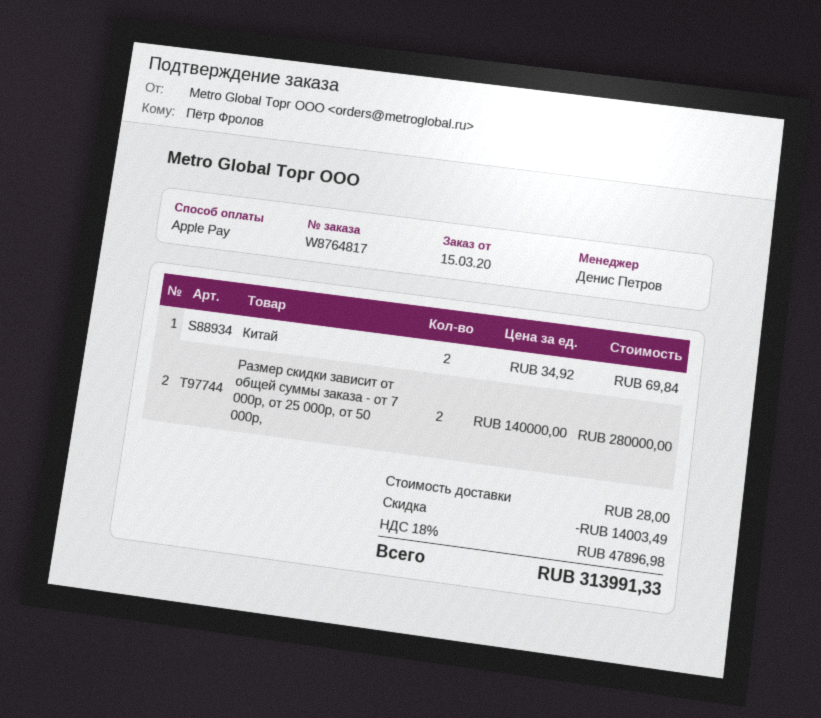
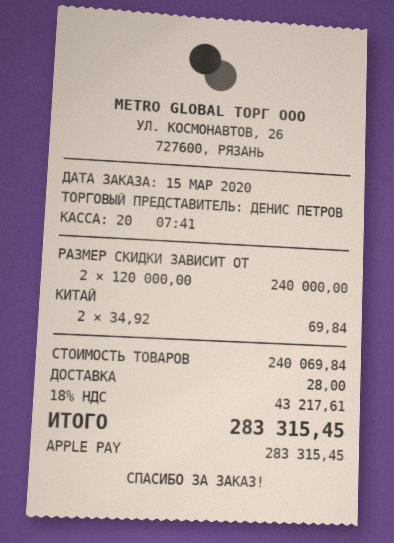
Размер скидки зависит от общей суммы заказа - от 7 000р, от 25 000р, от 50 000р,: 2 x 140000.00 = 280000.00 -> 2 x 120000.00 = 240000.00
discount: 14003.49 -> none
tax: 18% = 47896.98 -> 18% = 43217.61
total: 313991.33 -> 283315.45

